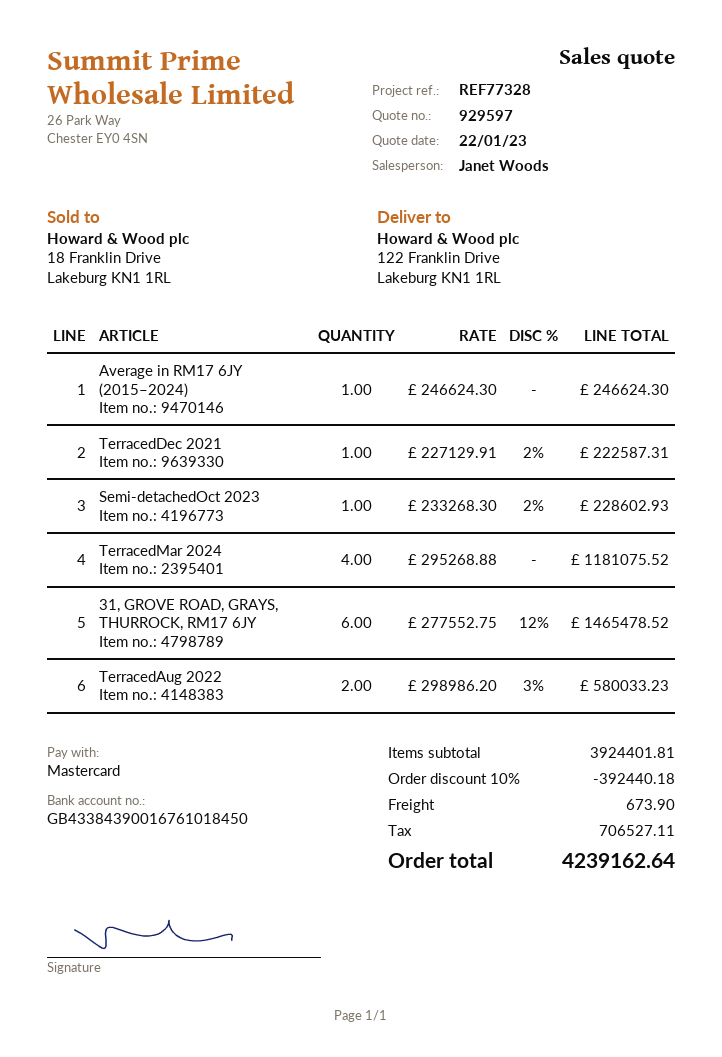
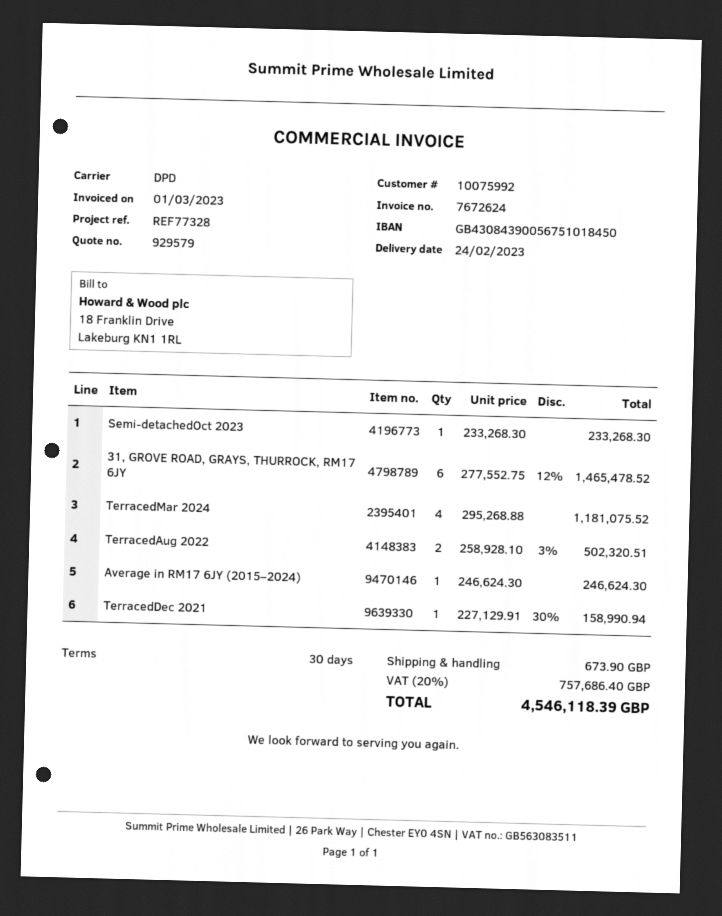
quote number: 929597 -> 929579
bank account: GB43384390016761018450 -> GB43084390056751018450
TerracedDec 2021: 1 x 227129.91 - 2% = 222587.31 -> 1 x 227129.91 - 30% = 158990.94
Semi-detachedOct 2023: 1 x 233268.30 - 2% = 228602.93 -> 1 x 233268.30 = 233268.30
TerracedAug 2022: 2 x 298986.20 - 3% = 580033.23 -> 2 x 258928.10 - 3% = 502320.51
discount: 10% = 392440.18 -> none
tax: 706527.11 -> 757686.40
total: 4239162.64 -> 4546118.39

